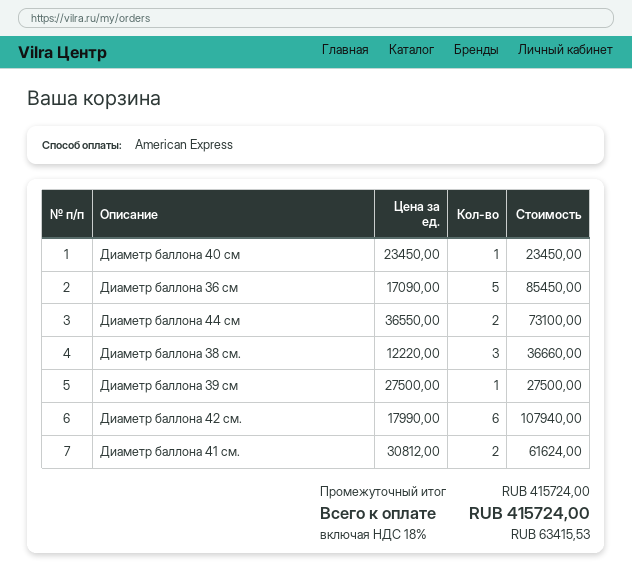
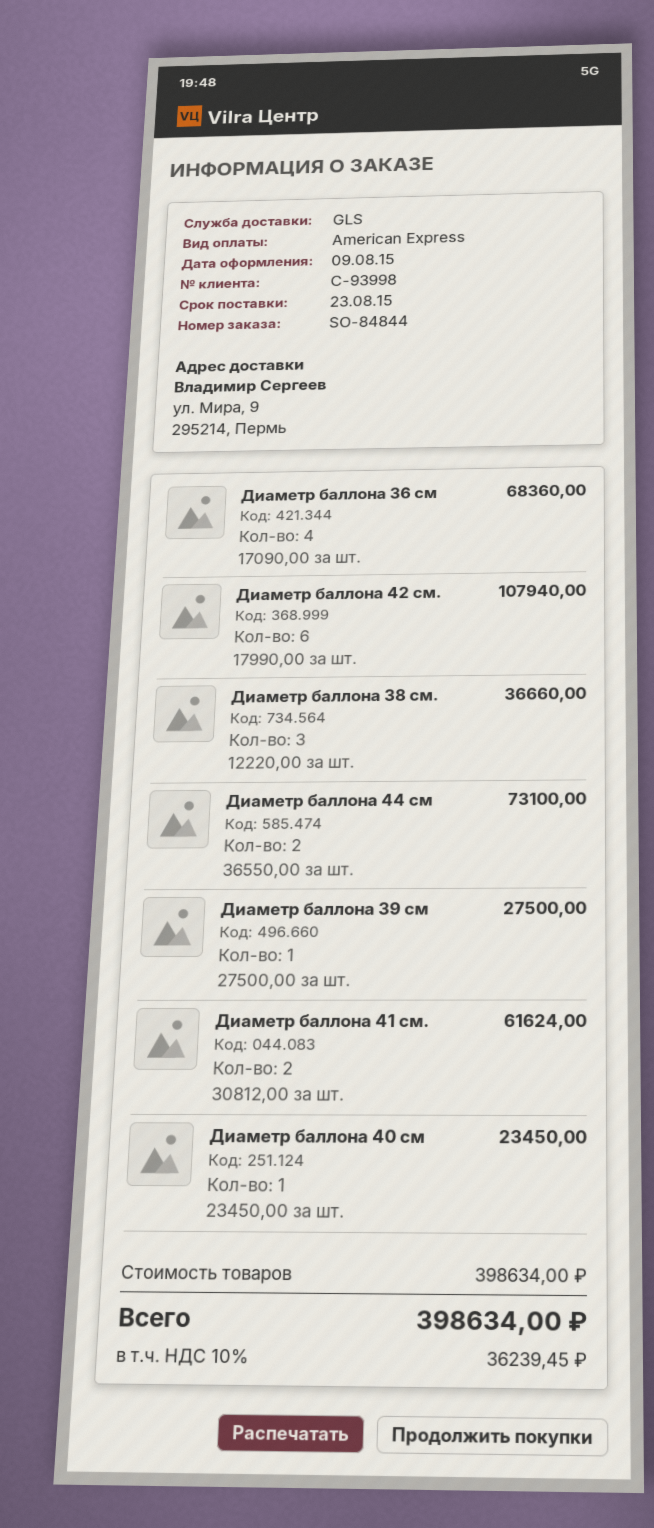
Диаметр баллона 36 см: 5 x 17090.00 = 85450.00 -> 4 x 17090.00 = 68360.00
subtotal: 415724.00 -> 398634.00
tax: 18% = 63415.53 -> 10% = 36239.45
total: 415724.00 -> 398634.00

